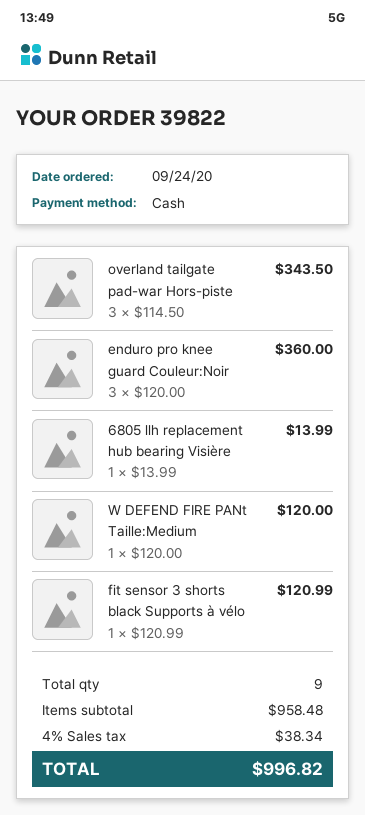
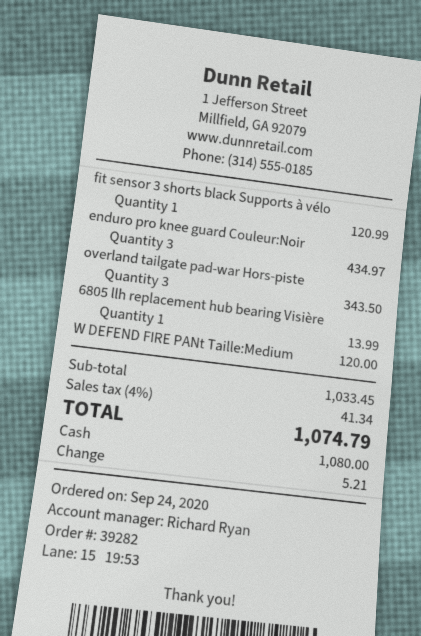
order number: 39822 -> 39282
enduro pro knee guard Couleur:Noir: 3 for 360.00 -> 3 for 434.97
subtotal: 958.48 -> 1033.45
tax: 4% = 38.34 -> 4% = 41.34
total: 996.82 -> 1074.79

